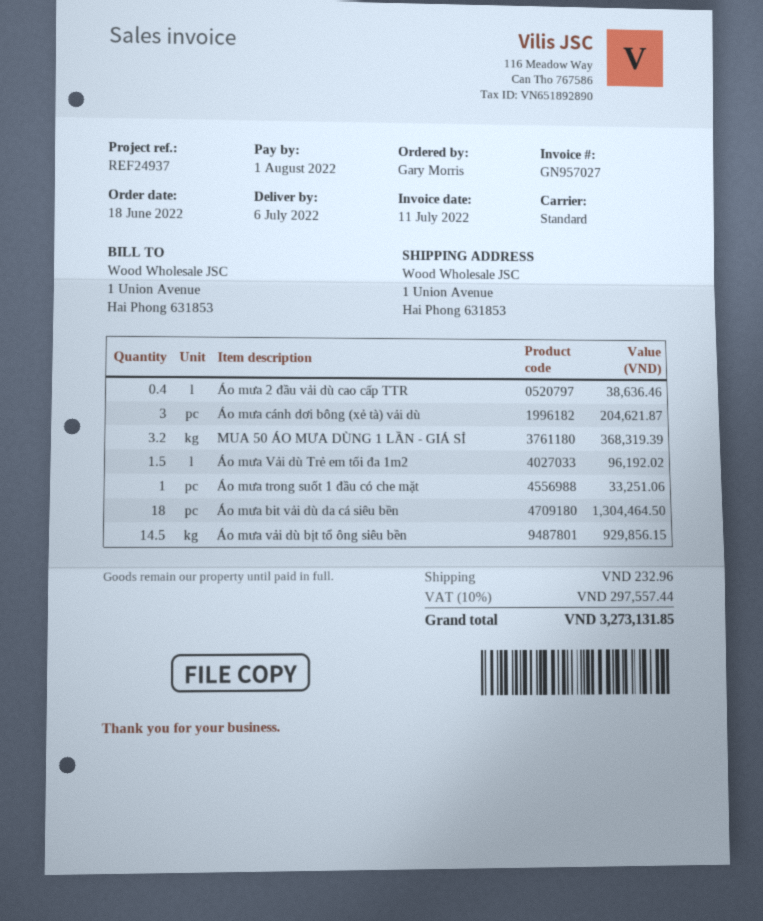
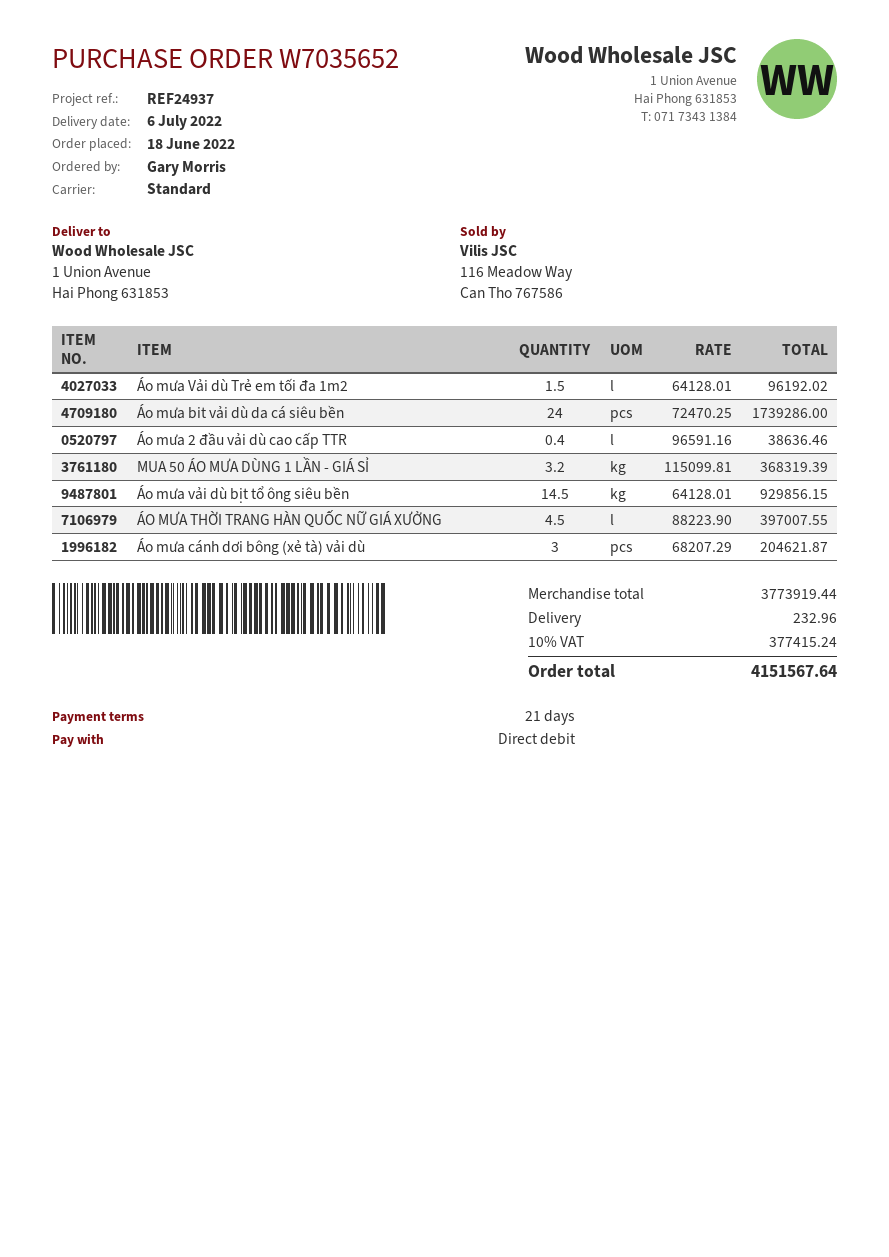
Áo mưa trong suốt 1 đầu có che mặt: 1 for 33251.06 -> none
Áo mưa bit vải dù da cá siêu bền: 18 for 1304464.50 -> 24 for 1739286.00
ÁO MƯA THỜI TRANG HÀN QUỐC NỮ GIÁ XƯỞNG: none -> 4.5 for 397007.55
tax: 10% = 297557.44 -> 10% = 377415.24
total: 3273131.85 -> 4151567.64

